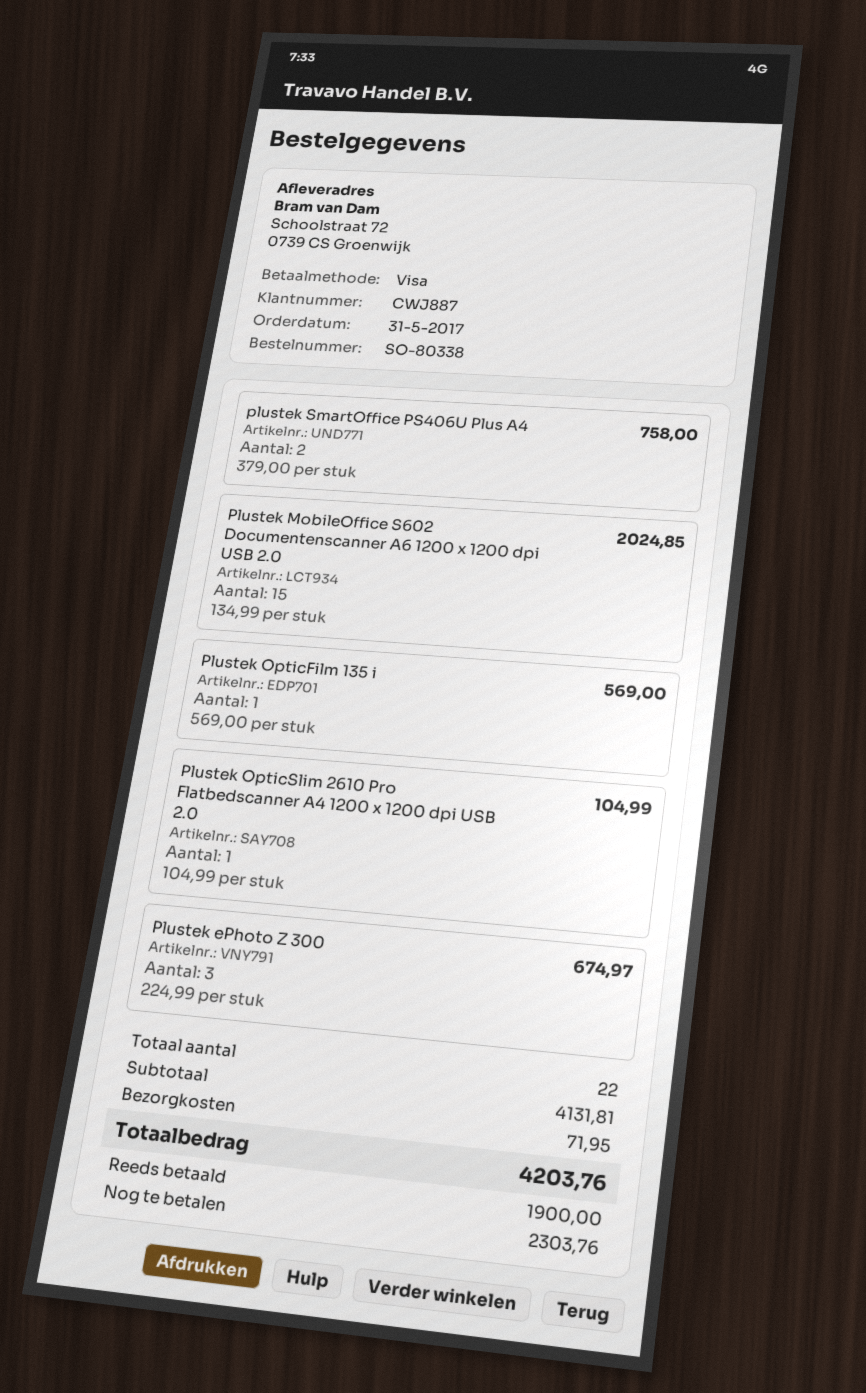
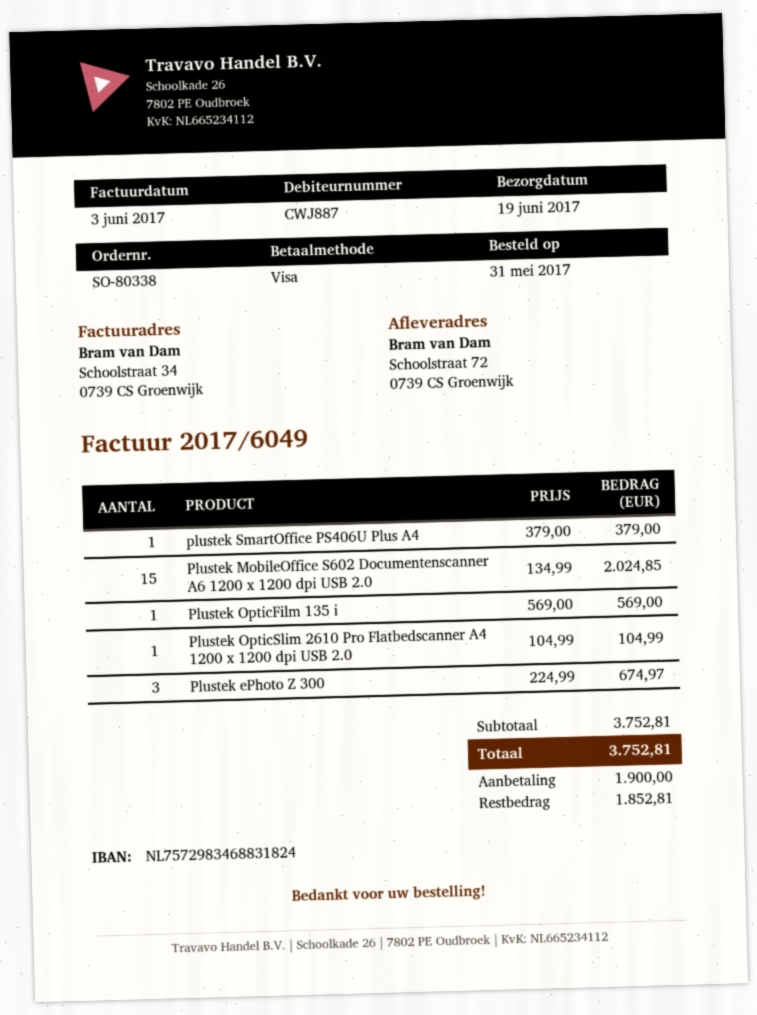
plustek SmartOffice PS406U Plus A4: 2 x 379.00 = 758.00 -> 1 x 379.00 = 379.00
subtotal: 4131.81 -> 3752.81
shipping: 71.95 -> none
total: 4203.76 -> 3752.81
balance: 2303.76 -> 1852.81

